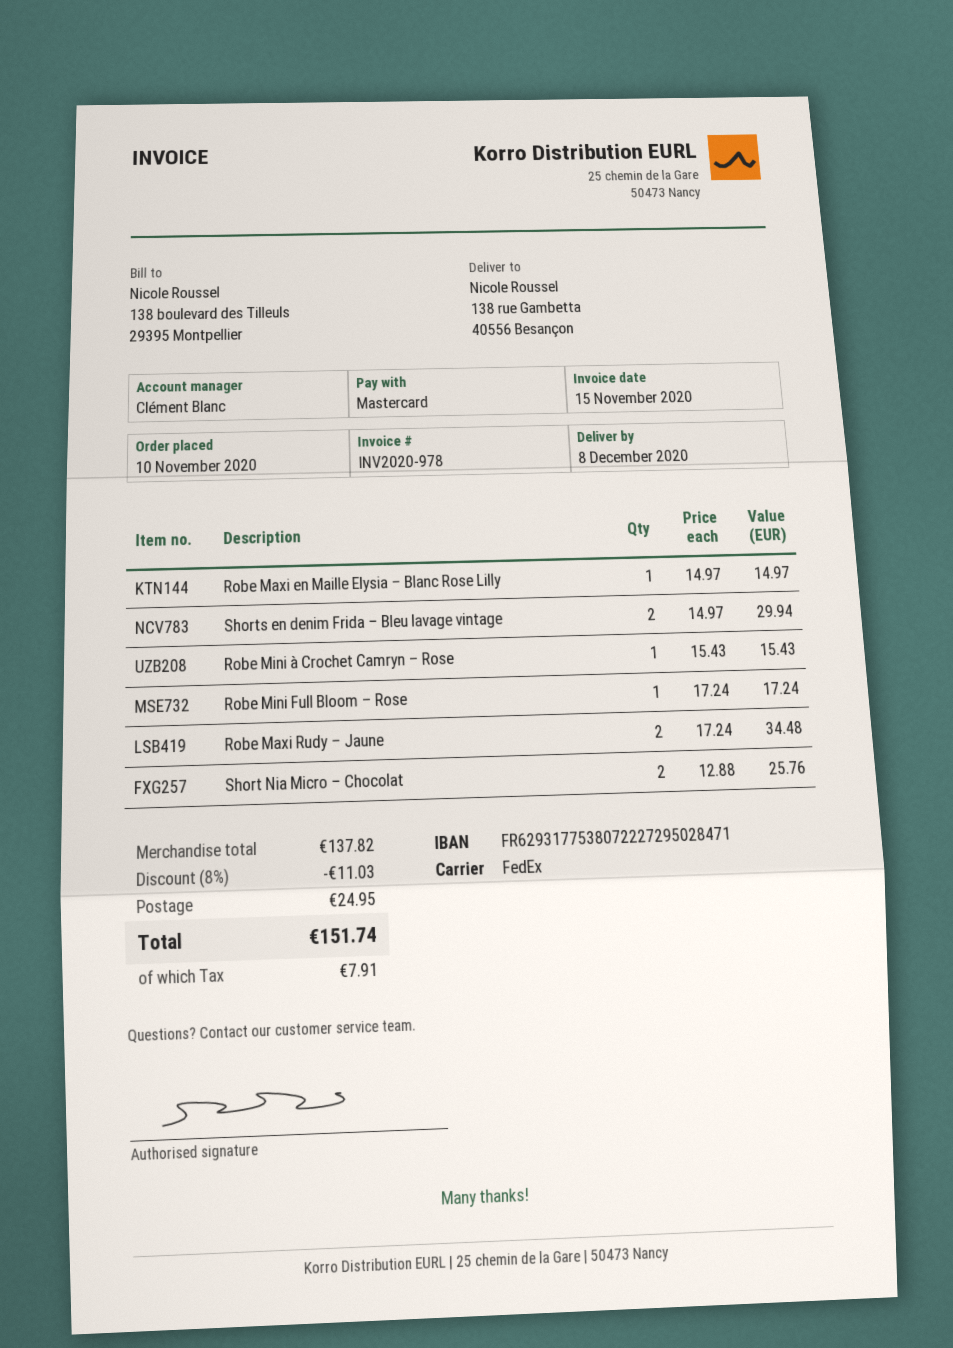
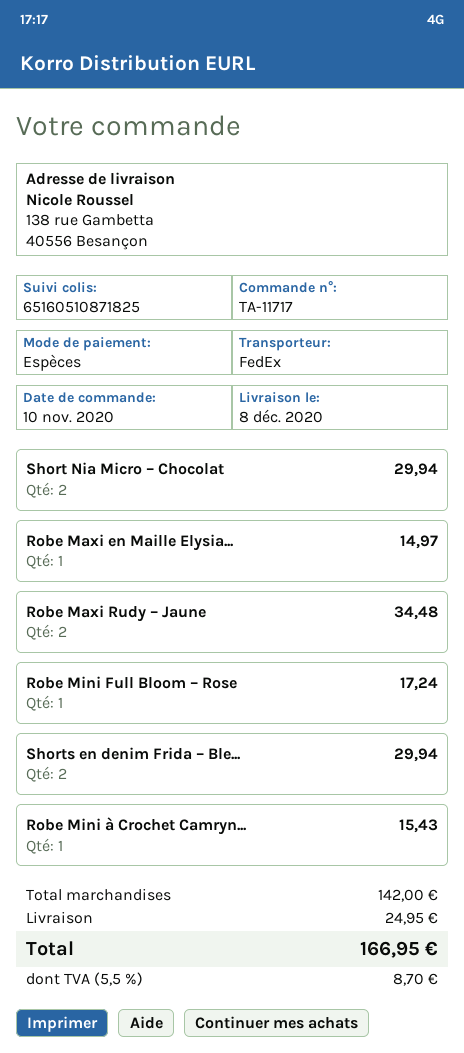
payment method: Mastercard -> cash
Short Nia Micro – Chocolat: 2 for 25.76 -> 2 for 29.94
subtotal: 137.82 -> 142.00
discount: 8% = 11.03 -> none
tax: 7.91 -> 8.70
total: 151.74 -> 166.95

